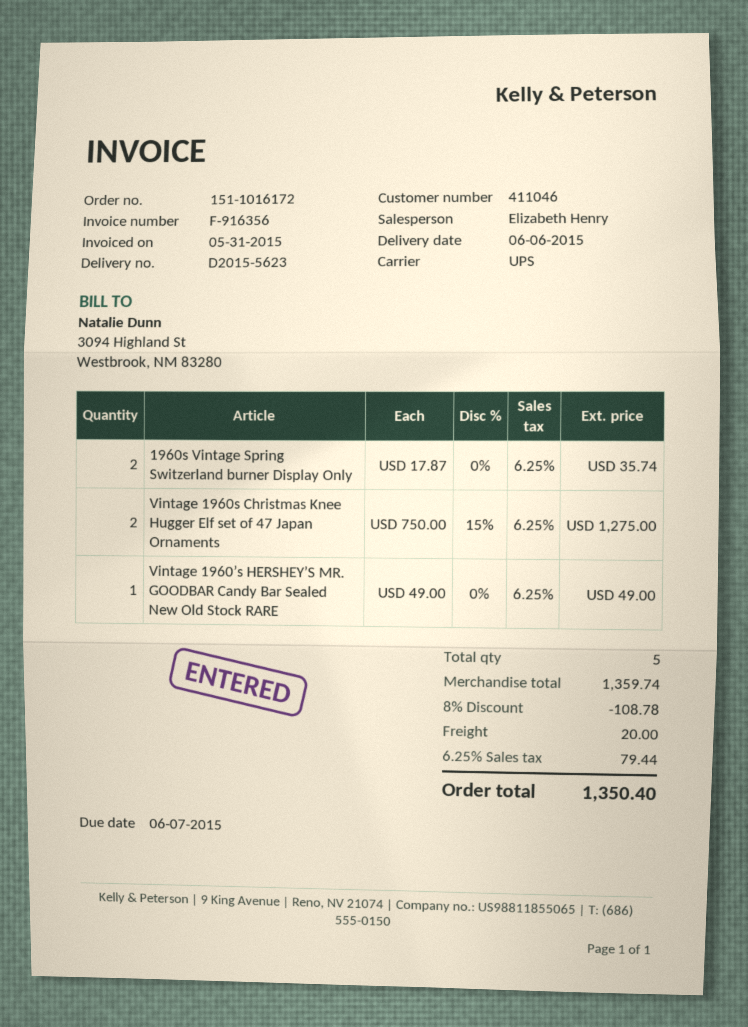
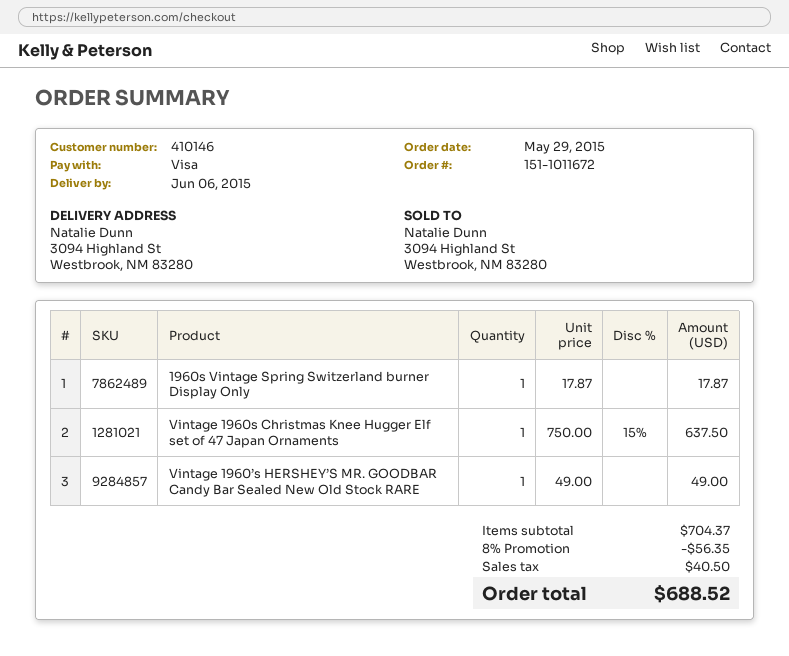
order number: 151-1016172 -> 151-1011672
customer number: 411046 -> 410146
1960s Vintage Spring Switzerland burner Display Only: 2 x 17.87 = 35.74 -> 1 x 17.87 = 17.87
Vintage 1960s Christmas Knee Hugger Elf set of 47 Japan Ornaments: 2 x 750.00 - 15% = 1275.00 -> 1 x 750.00 - 15% = 637.50
subtotal: 1359.74 -> 704.37
discount: 8% = 108.78 -> 8% = 56.35
shipping: 20.00 -> none
tax: 79.44 -> 40.50
total: 1350.40 -> 688.52

